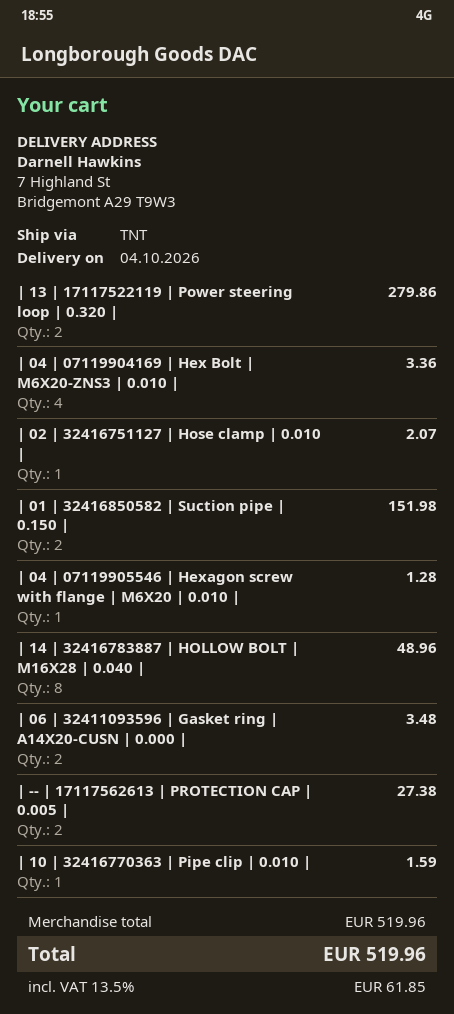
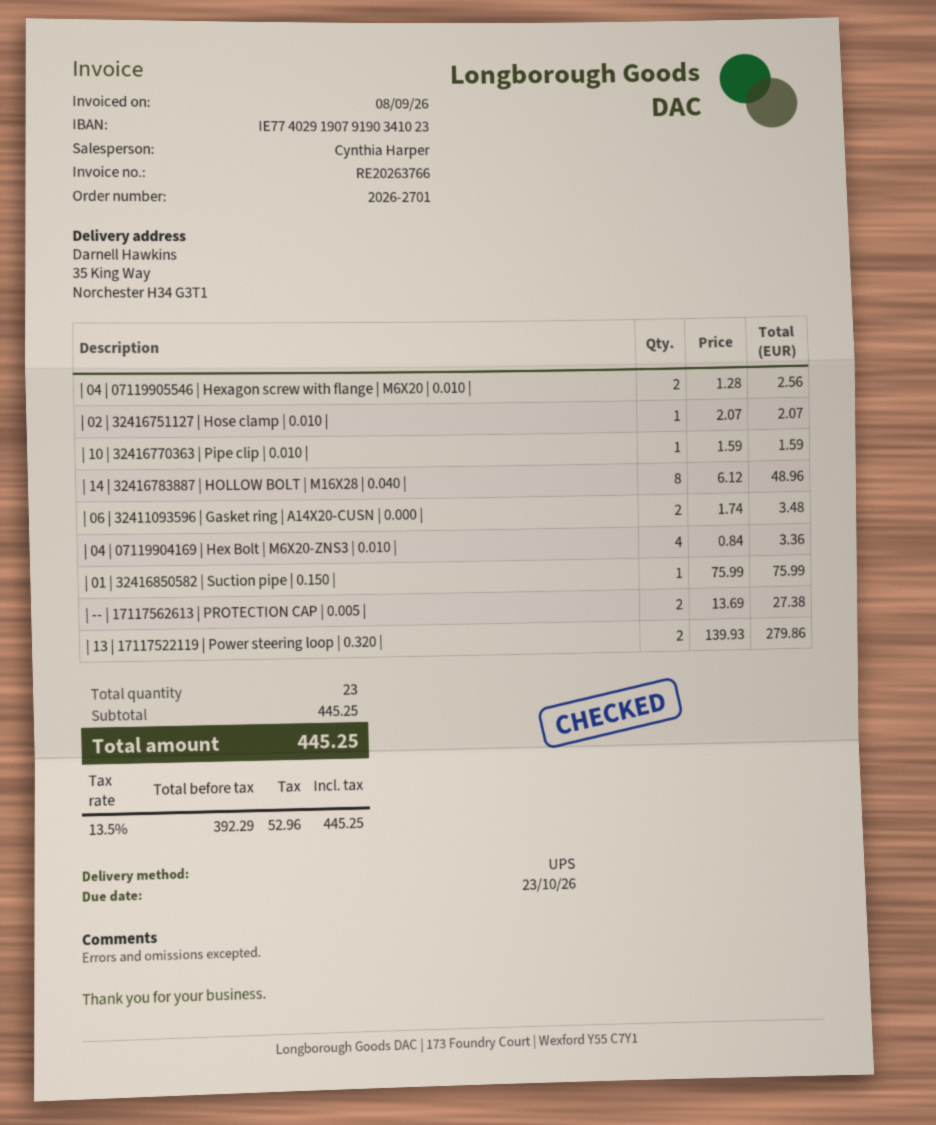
shipping method: TNT -> UPS
ship to: 7 Highland St, Bridgemont A29 T9W3 -> 35 King Way, Norchester H34 G3T1
| 01 | 32416850582 | Suction pipe | 0.150 |: 2 for 151.98 -> 1 for 75.99
| 04 | 07119905546 | Hexagon screw with flange | M6X20 | 0.010 |: 1 for 1.28 -> 2 for 2.56
subtotal: 519.96 -> 445.25
tax: 13.5% = 61.85 -> 13.5% = 52.96
total: 519.96 -> 445.25

